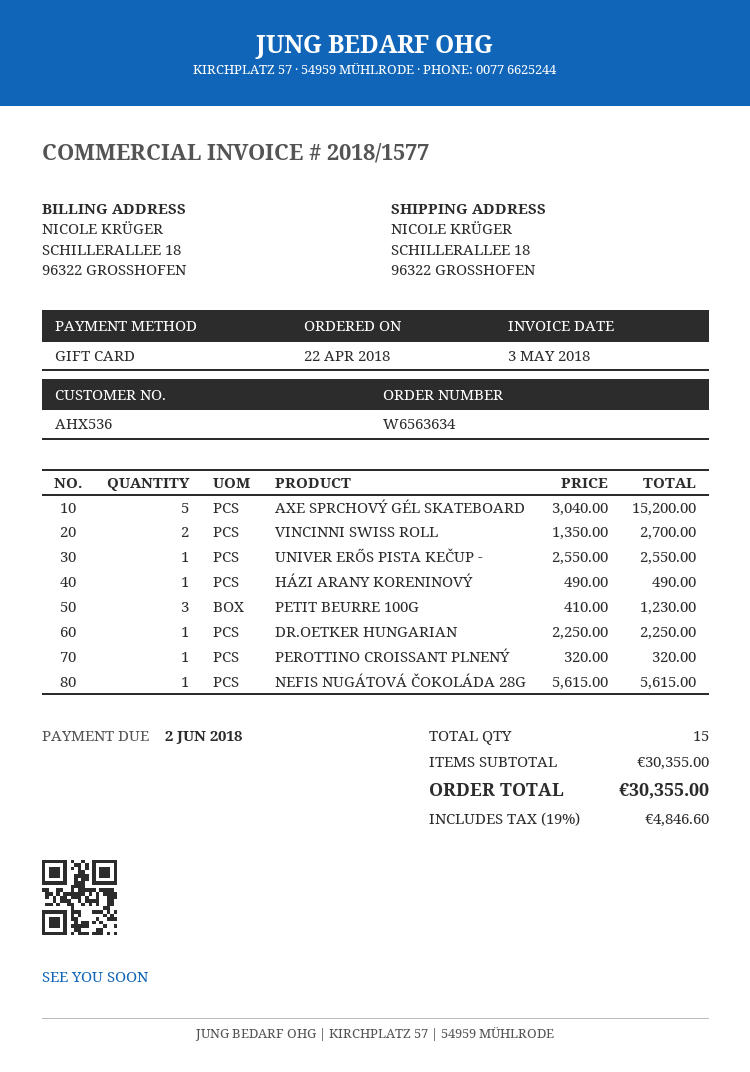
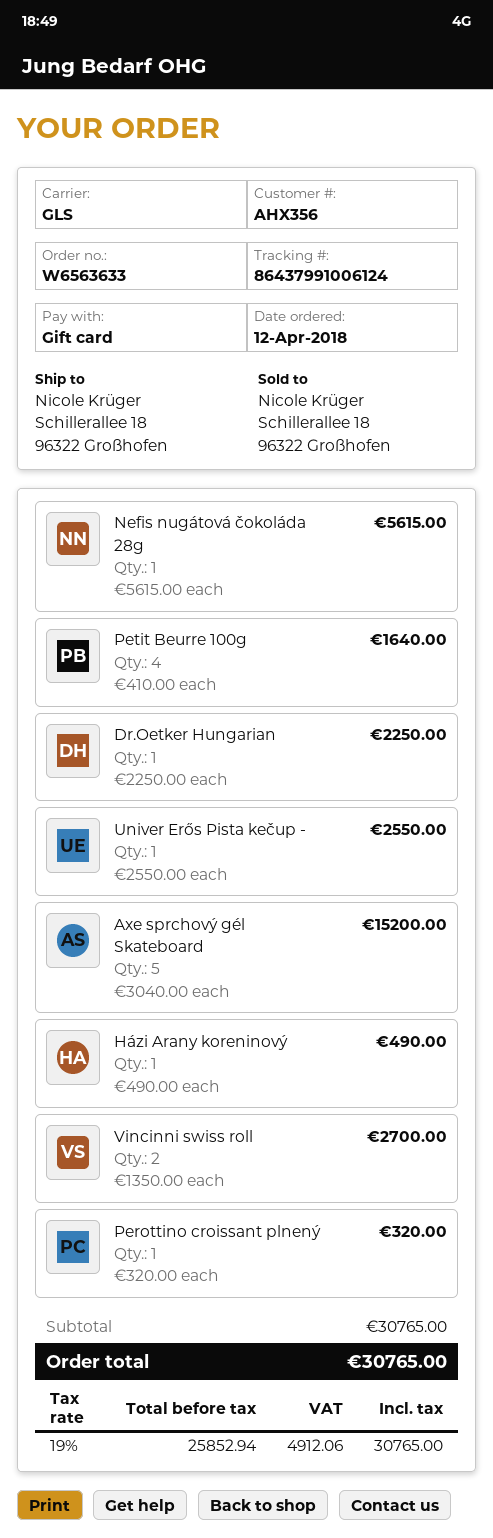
order number: W6563634 -> W6563633
order date: 2018-04-22 -> 2018-04-12
customer number: AHX536 -> AHX356
PETIT BEURRE 100G: 3 x 410.00 = 1230.00 -> 4 x 410.00 = 1640.00
subtotal: 30355.00 -> 30765.00
tax: 19% = 4846.60 -> 19% = 4912.06
total: 30355.00 -> 30765.00

